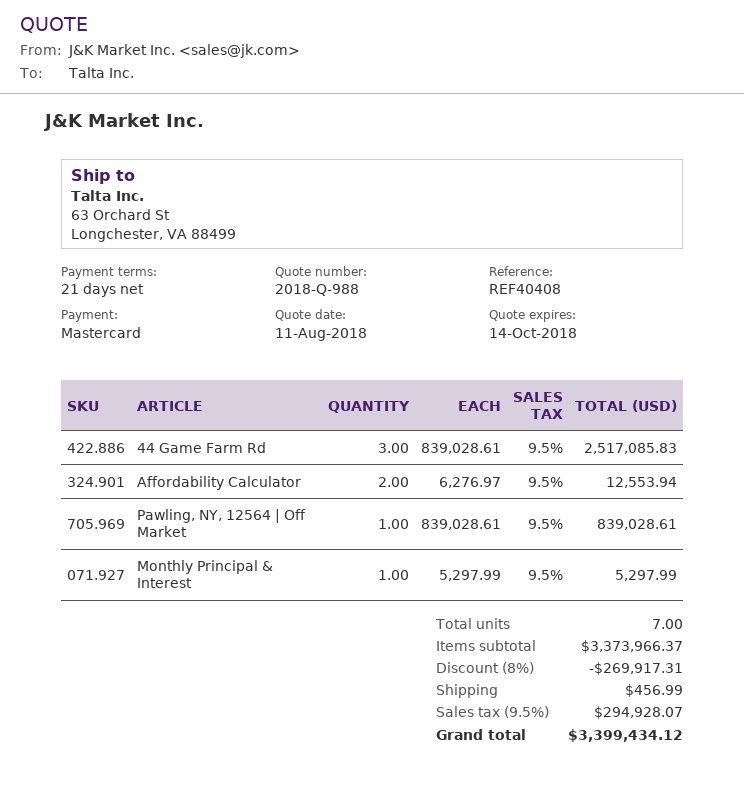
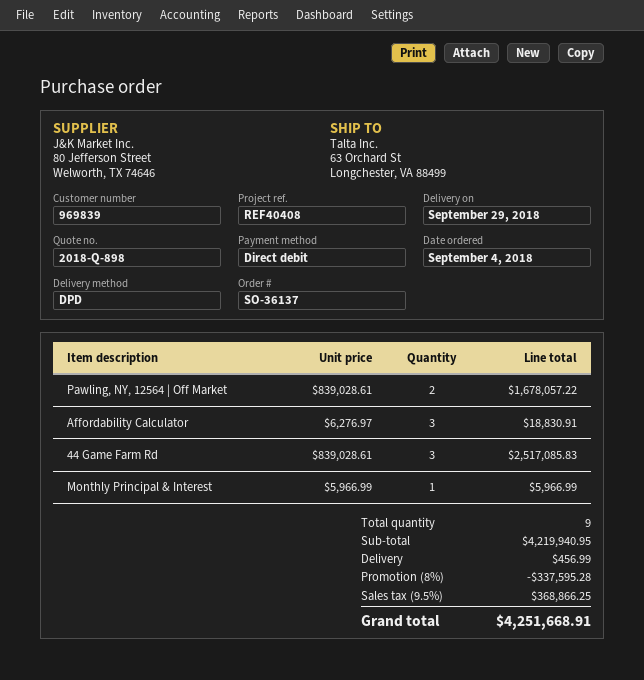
quote number: 2018-Q-988 -> 2018-Q-898
payment method: Mastercard -> direct debit
Affordability Calculator: 2 x 6276.97 = 12553.94 -> 3 x 6276.97 = 18830.91
Pawling, NY, 12564 | Off Market: 1 x 839028.61 = 839028.61 -> 2 x 839028.61 = 1678057.22
Monthly Principal & Interest: 1 x 5297.99 = 5297.99 -> 1 x 5966.99 = 5966.99
total quantity: 7 -> 9
subtotal: 3373966.37 -> 4219940.95
discount: 8% = 269917.31 -> 8% = 337595.28
tax: 9.5% = 294928.07 -> 9.5% = 368866.25
total: 3399434.12 -> 4251668.91

